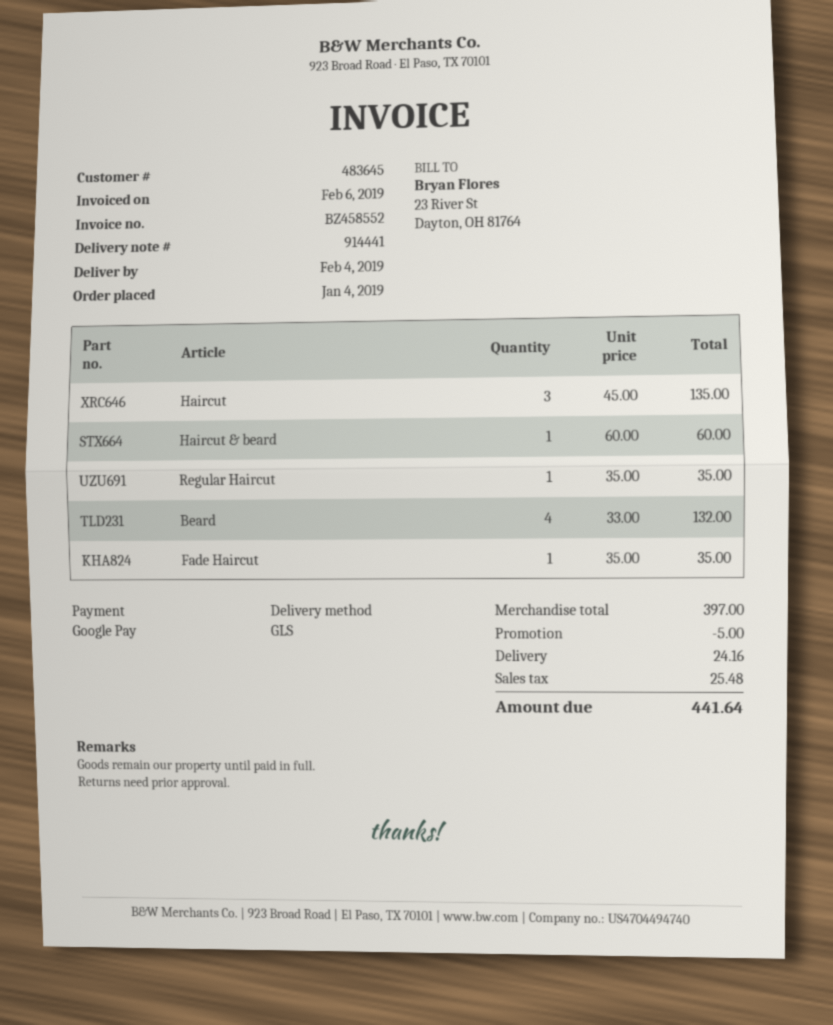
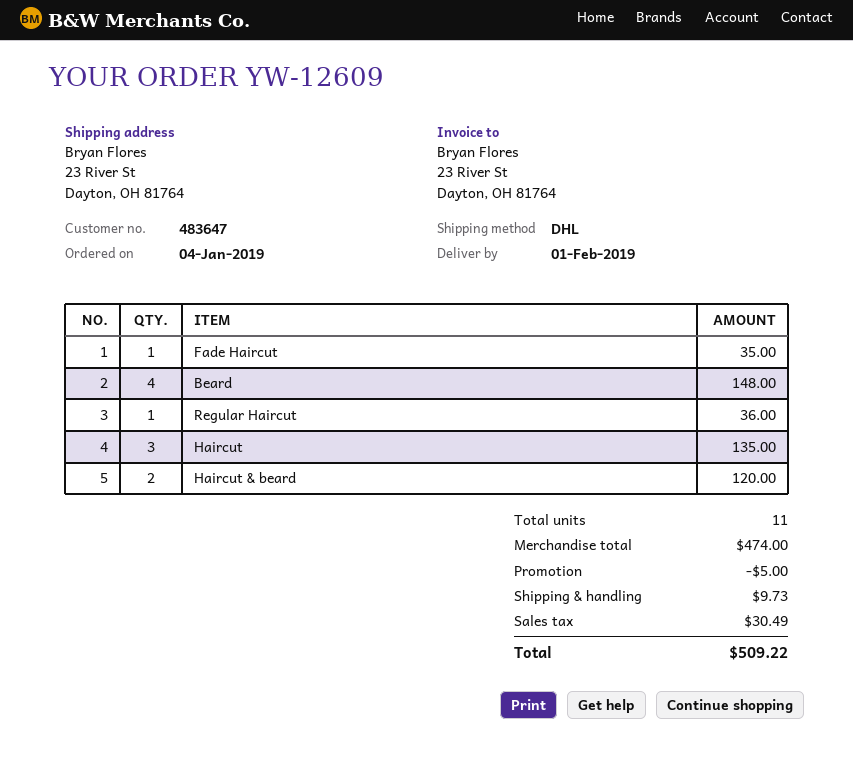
delivery date: 2019-02-04 -> 2019-02-01
customer number: 483645 -> 483647
shipping method: GLS -> DHL
Haircut & beard: 1 for 60.00 -> 2 for 120.00
Regular Haircut: 1 for 35.00 -> 1 for 36.00
Beard: 4 for 132.00 -> 4 for 148.00
subtotal: 397.00 -> 474.00
shipping: 24.16 -> 9.73
tax: 25.48 -> 30.49
total: 441.64 -> 509.22

